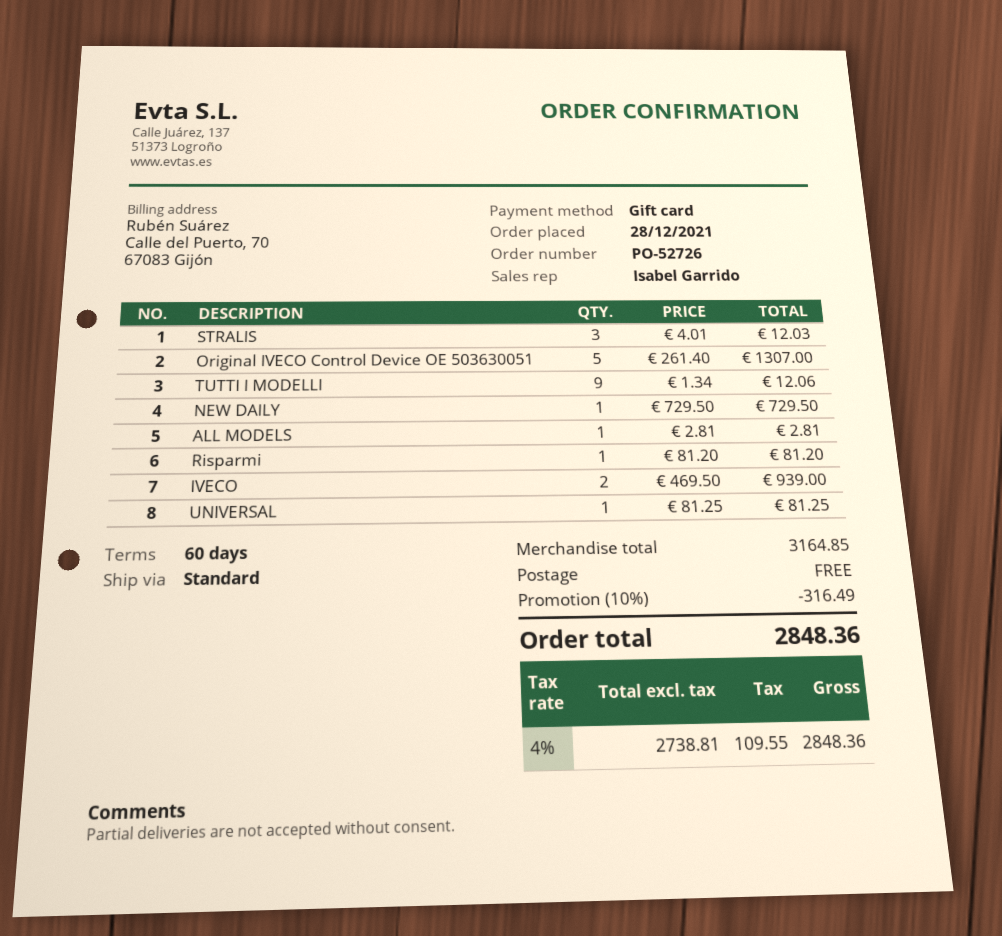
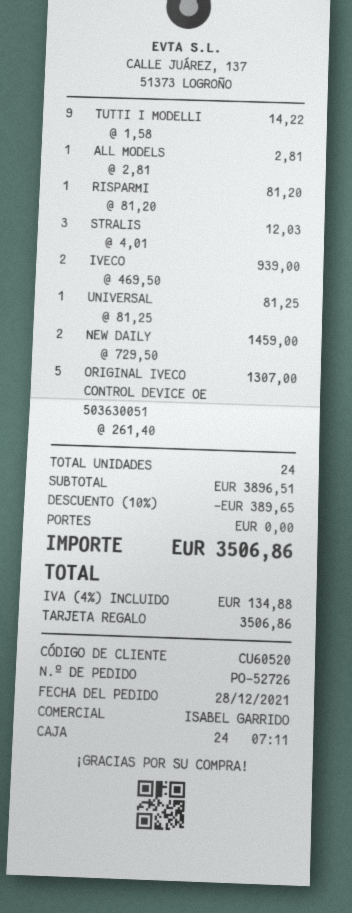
TUTTI I MODELLI: 9 x 1.34 = 12.06 -> 9 x 1.58 = 14.22
NEW DAILY: 1 x 729.50 = 729.50 -> 2 x 729.50 = 1459.00
subtotal: 3164.85 -> 3896.51
discount: 10% = 316.49 -> 10% = 389.65
tax: 4% = 109.55 -> 4% = 134.88
total: 2848.36 -> 3506.86

